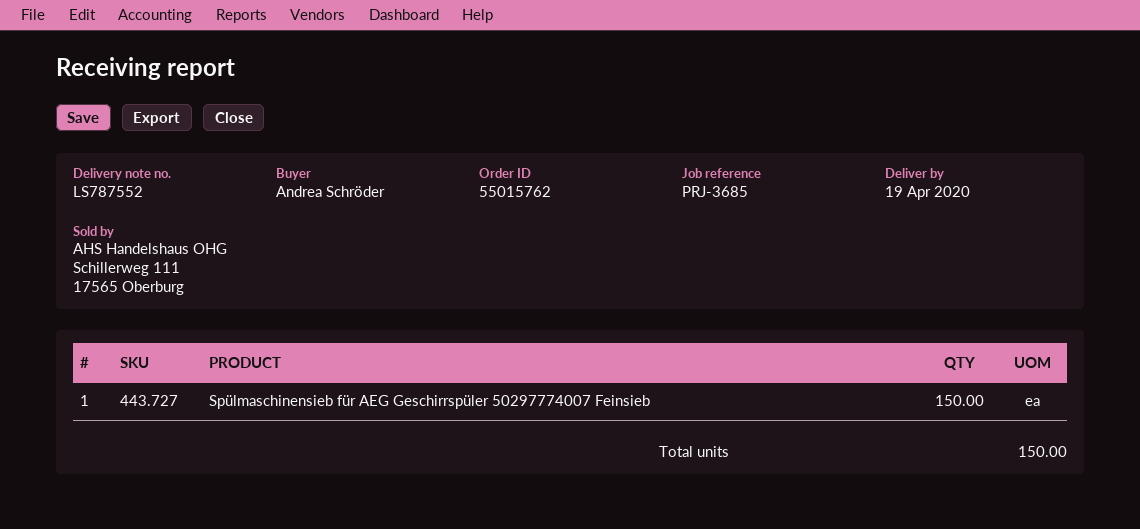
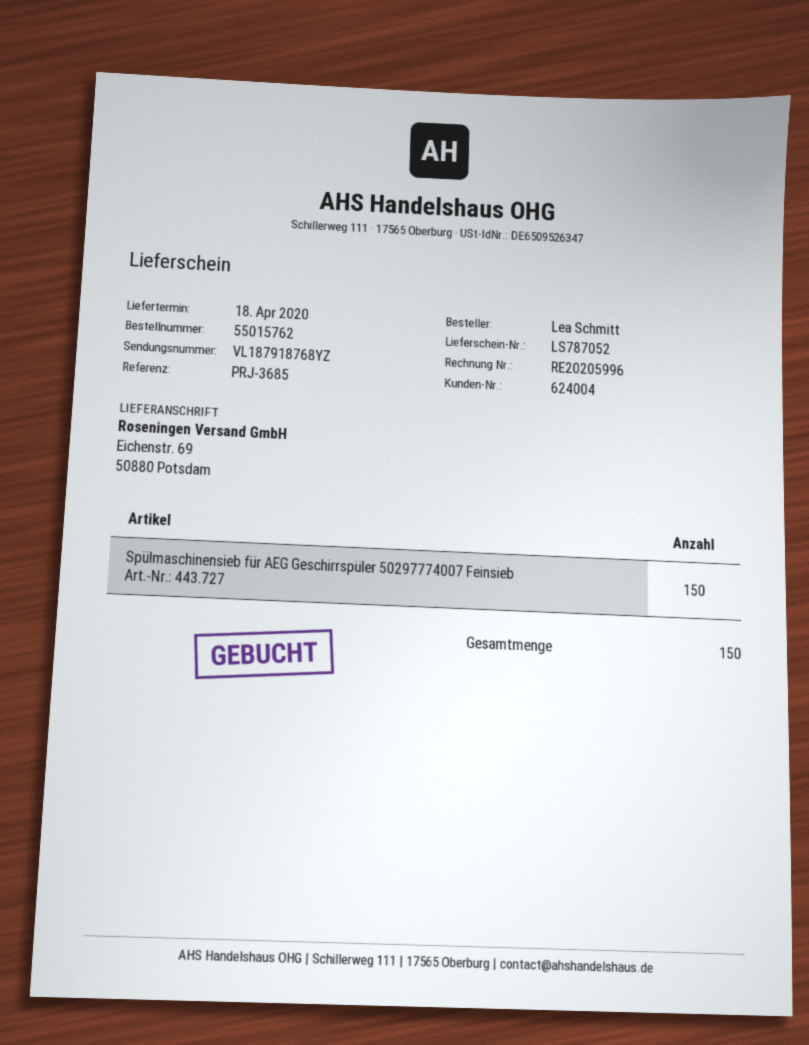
delivery note number: LS787552 -> LS787052
delivery date: 2020-04-19 -> 2020-04-18
ordered by: Andrea Schröder -> Lea Schmitt

